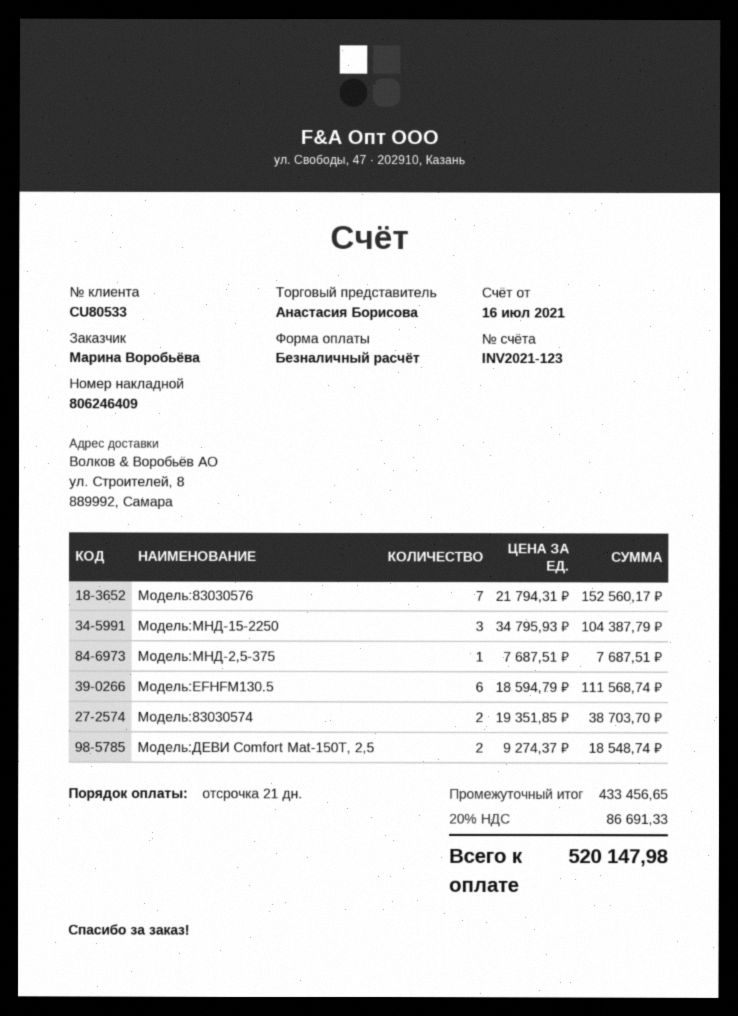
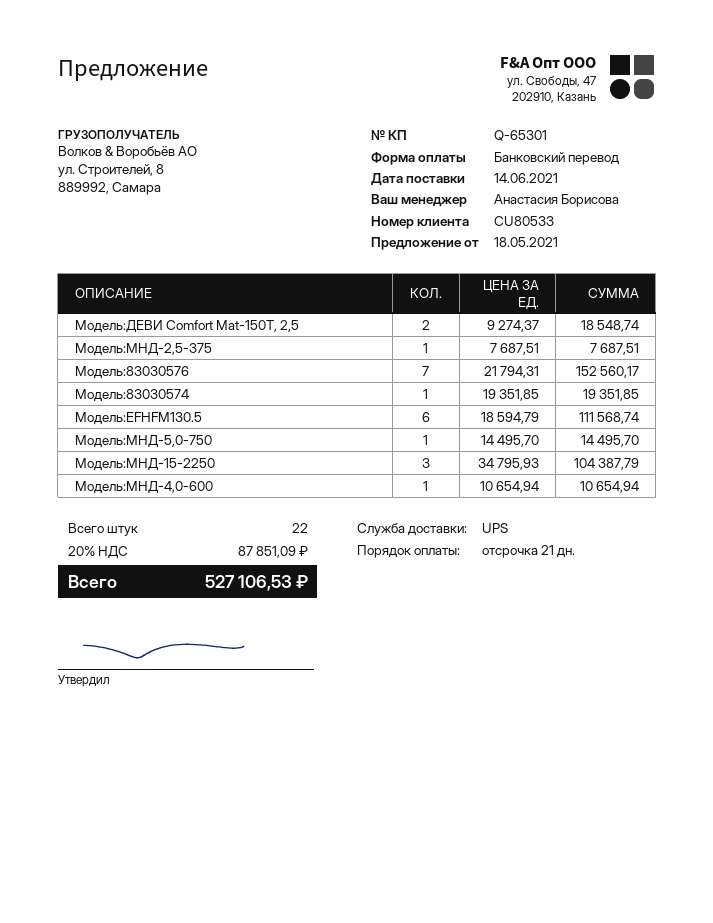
Модель:83030574: 2 x 19351.85 = 38703.70 -> 1 x 19351.85 = 19351.85
Модель:МНД-5,0-750: none -> 1 x 14495.70 = 14495.70
Модель:МНД-4,0-600: none -> 1 x 10654.94 = 10654.94
tax: 20% = 86691.33 -> 20% = 87851.09
total: 520147.98 -> 527106.53

